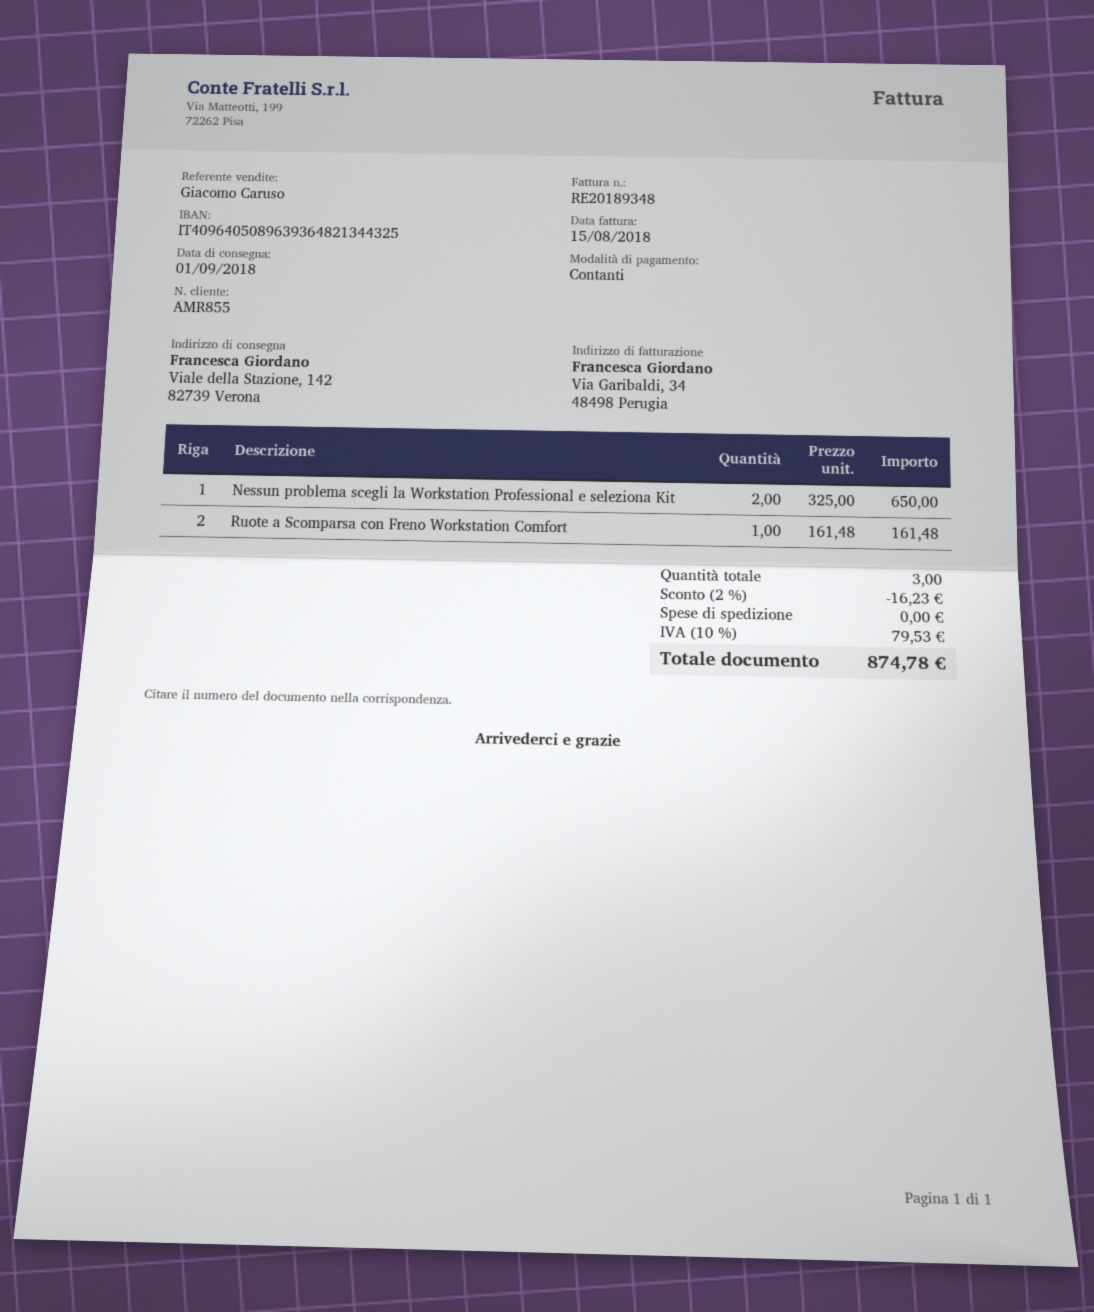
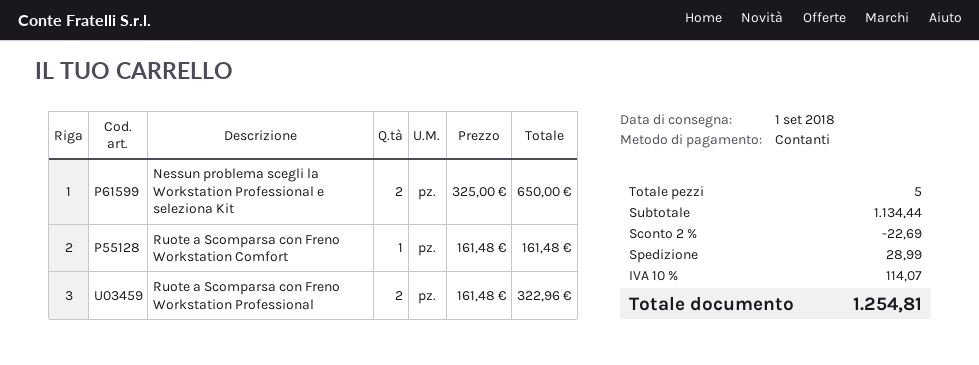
Ruote a Scomparsa con Freno Workstation Professional: none -> 2 x 161.48 = 322.96
total quantity: 3 -> 5
discount: 2% = 16.23 -> 2% = 22.69
shipping: 0.00 -> 28.99
tax: 10% = 79.53 -> 10% = 114.07
total: 874.78 -> 1254.81

